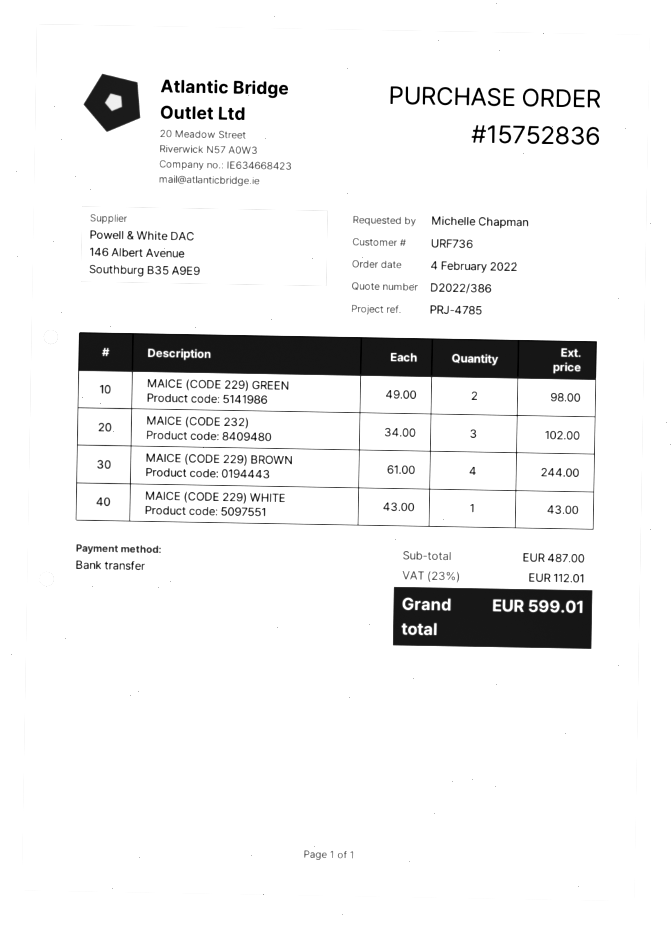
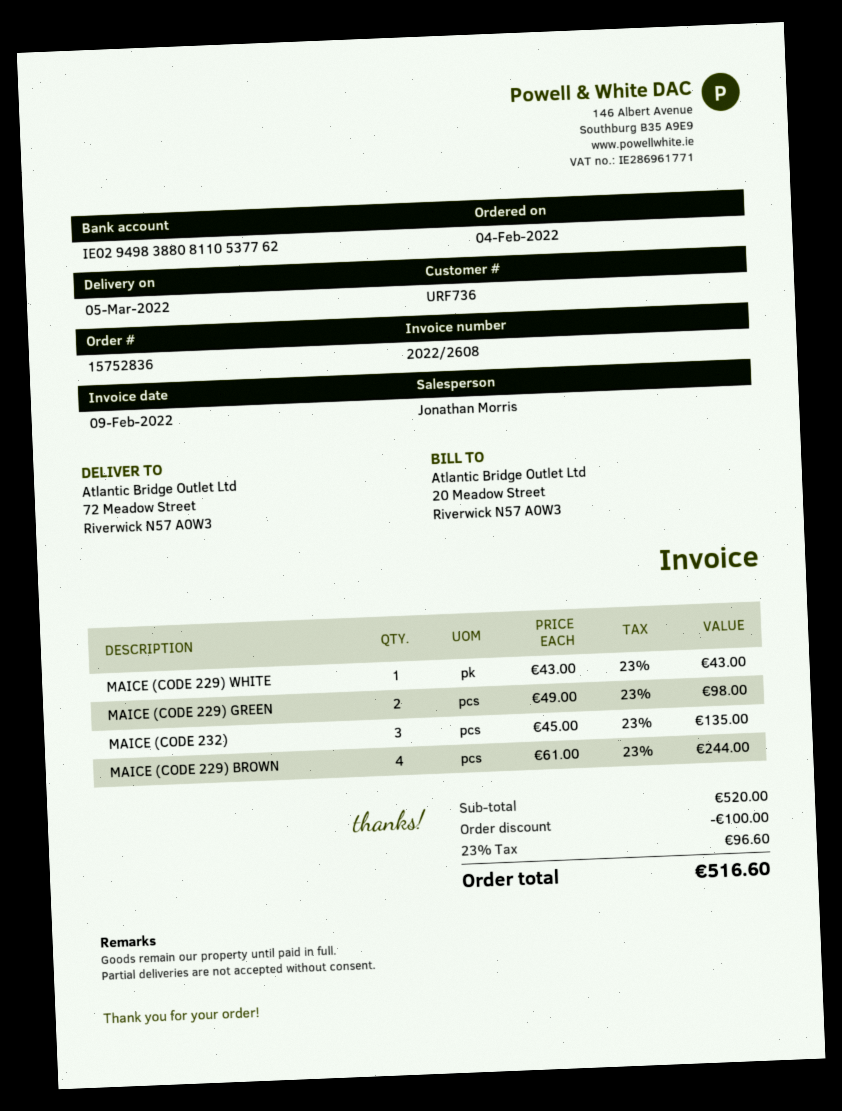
MAICE (CODE 232): 3 x 34.00 = 102.00 -> 3 x 45.00 = 135.00
subtotal: 487.00 -> 520.00
discount: none -> 100.00
tax: 23% = 112.01 -> 23% = 96.60
total: 599.01 -> 516.60

